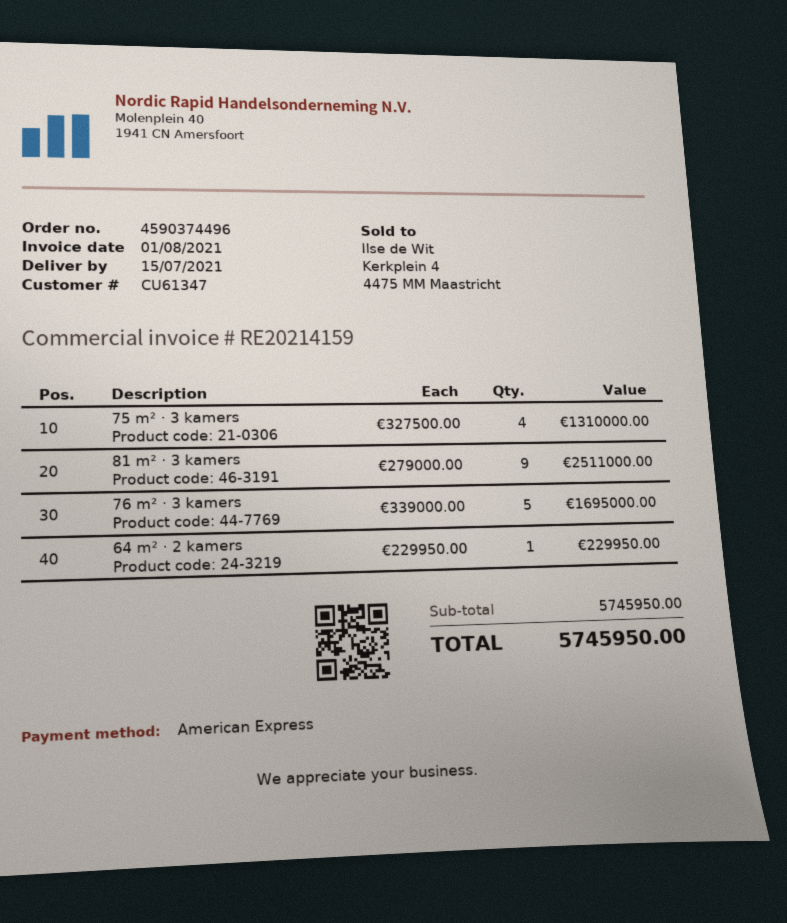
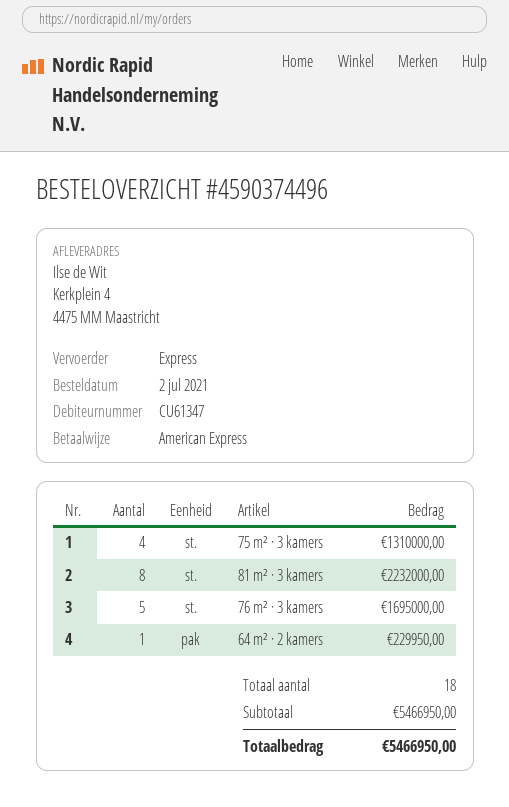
81 m² · 3 kamers: 9 for 2511000.00 -> 8 for 2232000.00
subtotal: 5745950.00 -> 5466950.00
total: 5745950.00 -> 5466950.00

